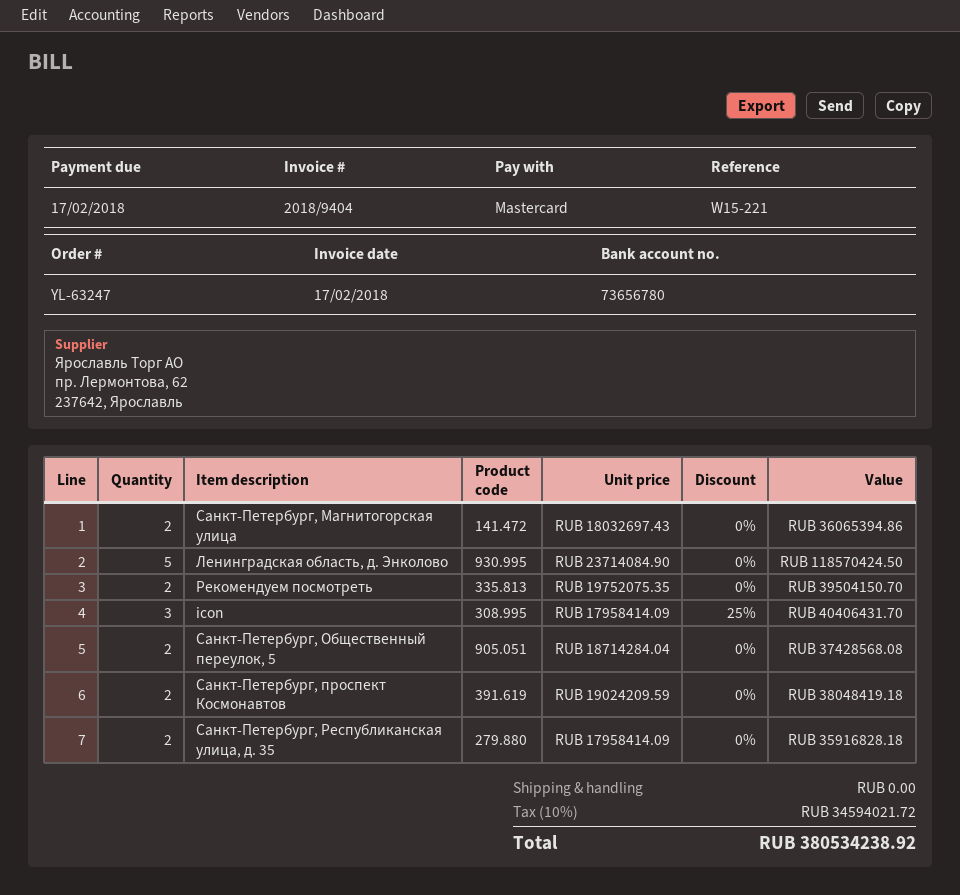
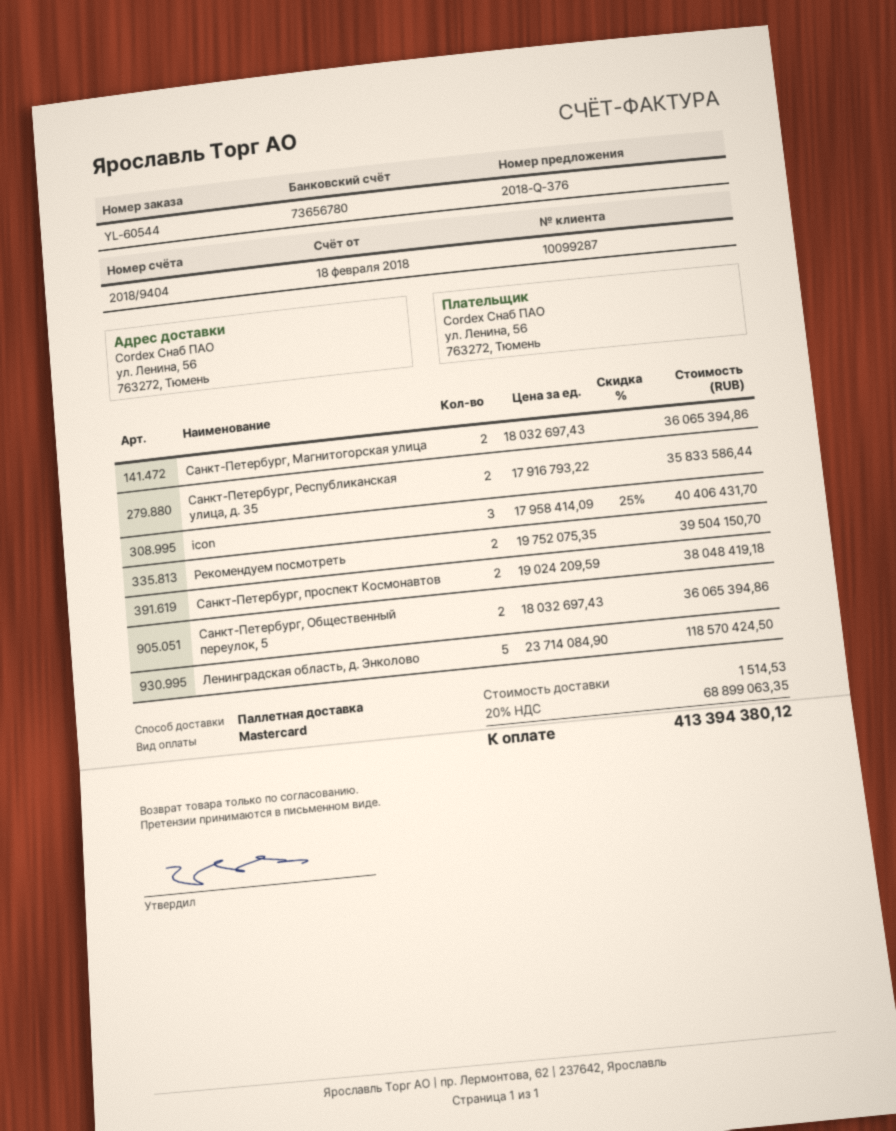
order number: YL-63247 -> YL-60544
invoice date: 2018-02-17 -> 2018-02-18
Санкт-Петербург, Общественный переулок, 5: 2 x 18714284.04 = 37428568.08 -> 2 x 18032697.43 = 36065394.86
Санкт-Петербург, Республиканская улица, д. 35: 2 x 17958414.09 = 35916828.18 -> 2 x 17916793.22 = 35833586.44
shipping: 0.00 -> 1514.53
tax: 10% = 34594021.72 -> 20% = 68899063.35
total: 380534238.92 -> 413394380.12

